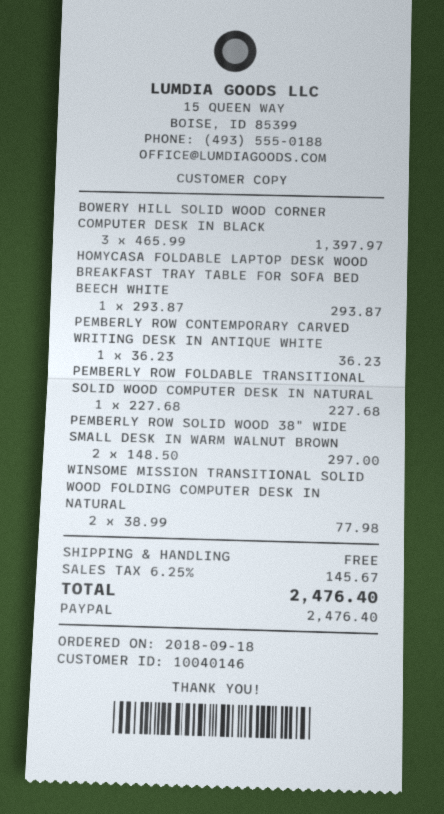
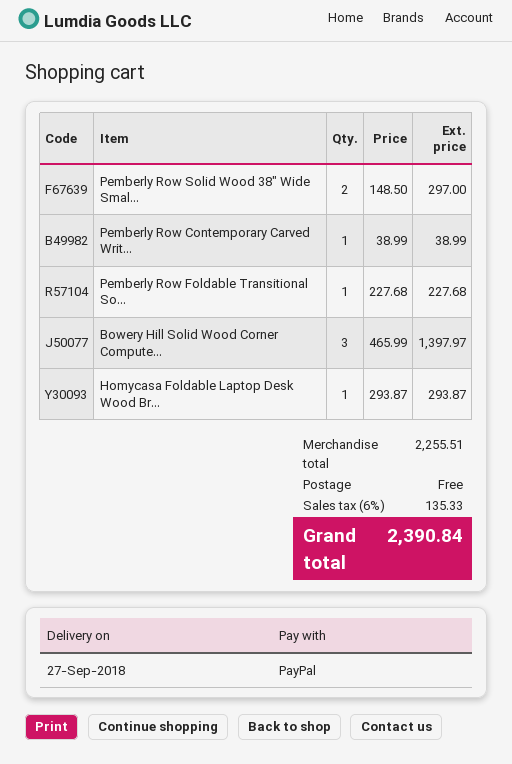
PEMBERLY ROW CONTEMPORARY CARVED WRITING DESK IN ANTIQUE WHITE: 1 x 36.23 = 36.23 -> 1 x 38.99 = 38.99
WINSOME MISSION TRANSITIONAL SOLID WOOD FOLDING COMPUTER DESK IN NATURAL: 2 x 38.99 = 77.98 -> none
tax: 6.25% = 145.67 -> 6% = 135.33
total: 2476.40 -> 2390.84

